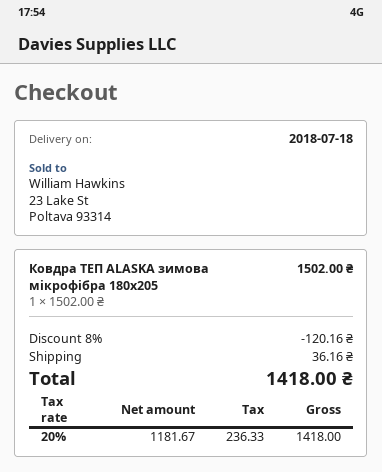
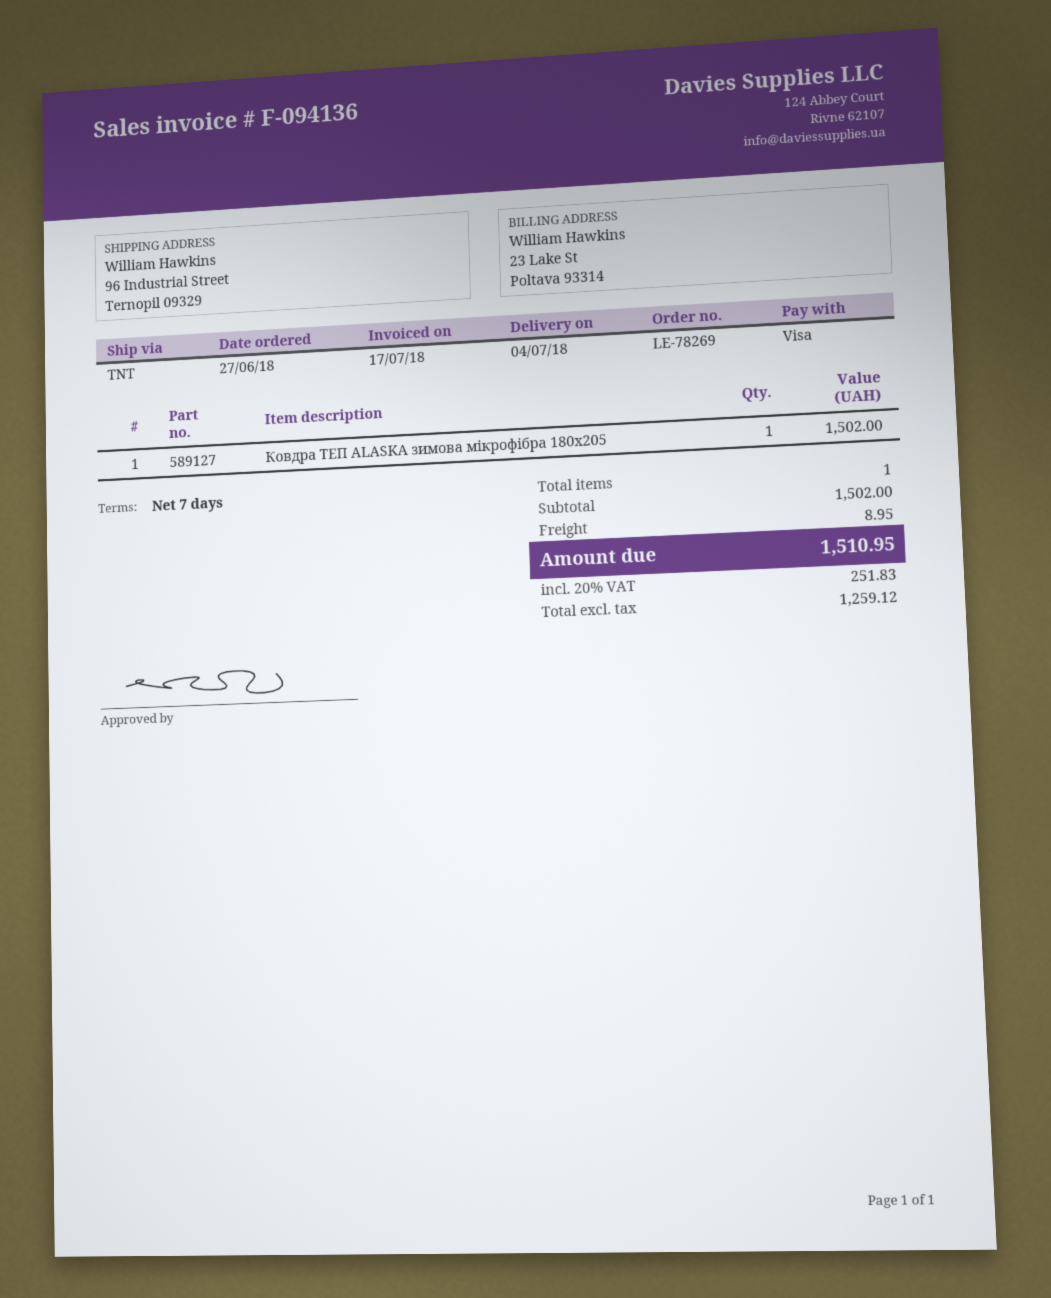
delivery date: 2018-07-18 -> 2018-07-04
discount: 8% = 120.16 -> none
shipping: 36.16 -> 8.95
net: 1181.67 -> 1259.12
tax: 20% = 236.33 -> 20% = 251.83
total: 1418.00 -> 1510.95

